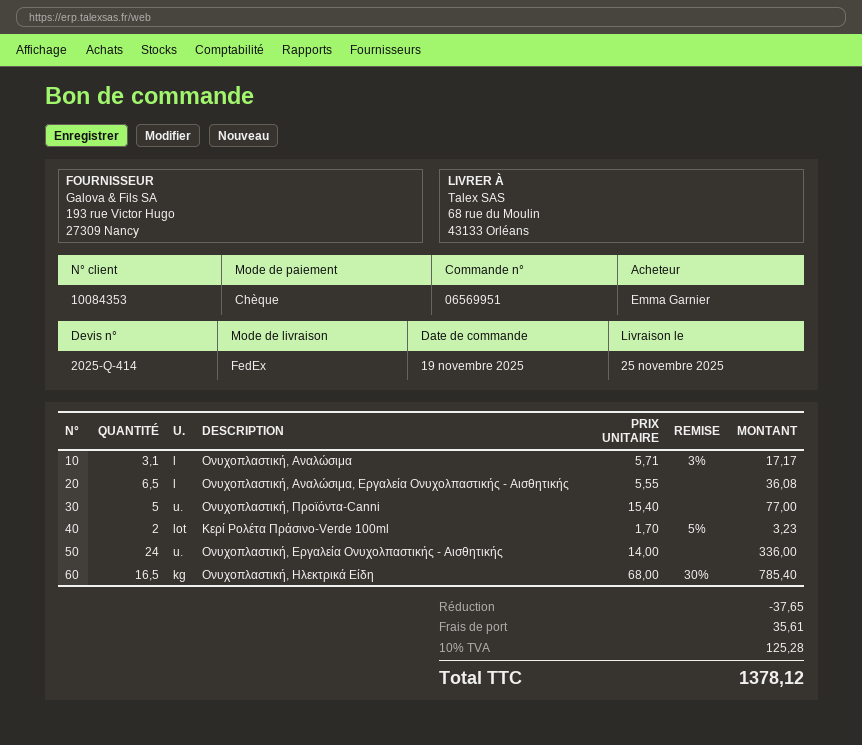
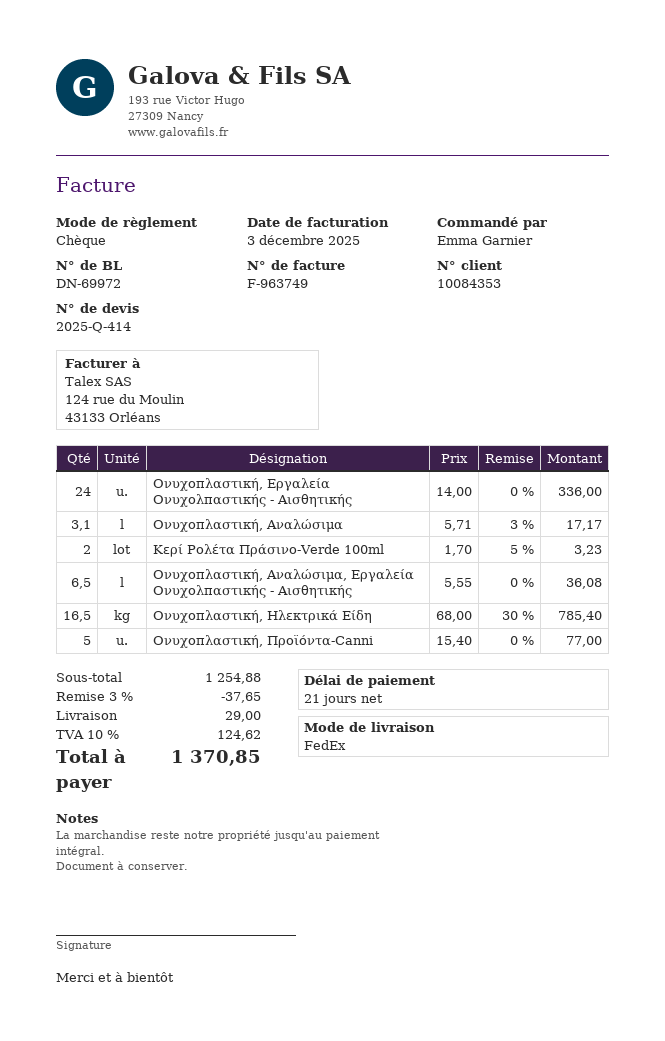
shipping: 35.61 -> 29.00
tax: 10% = 125.28 -> 10% = 124.62
total: 1378.12 -> 1370.85

